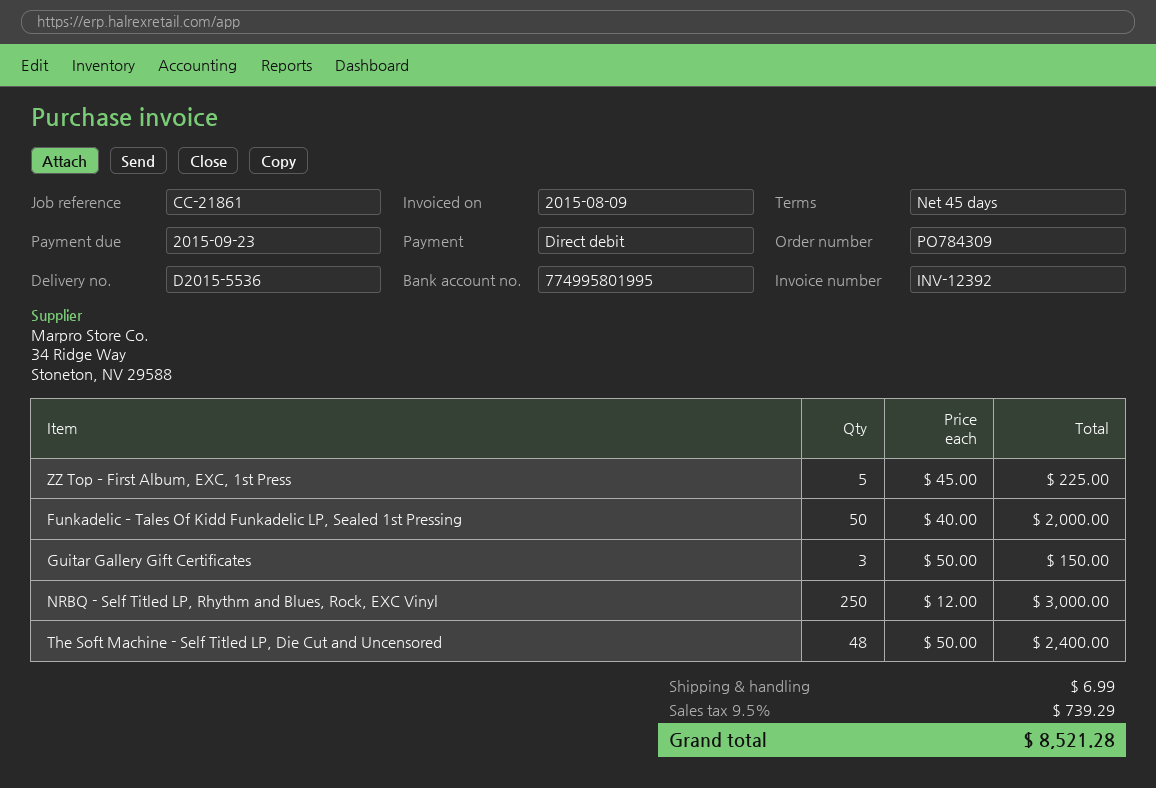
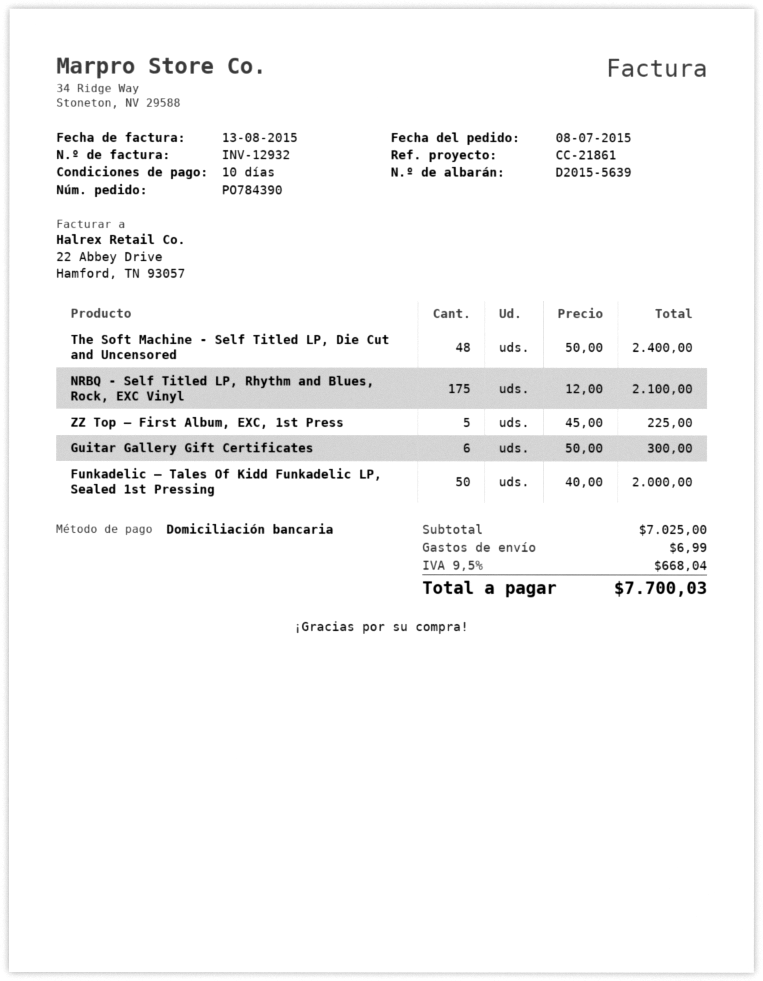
order number: PO784309 -> PO784390
delivery note number: D2015-5536 -> D2015-5639
invoice number: INV-12392 -> INV-12932
invoice date: 2015-08-09 -> 2015-08-13
payment terms: 45 days -> 10 days
Guitar Gallery Gift Certificates: 3 x 50.00 = 150.00 -> 6 x 50.00 = 300.00
NRBQ - Self Titled LP, Rhythm and Blues, Rock, EXC Vinyl: 250 x 12.00 = 3000.00 -> 175 x 12.00 = 2100.00
tax: 9.5% = 739.29 -> 9.5% = 668.04
total: 8521.28 -> 7700.03

